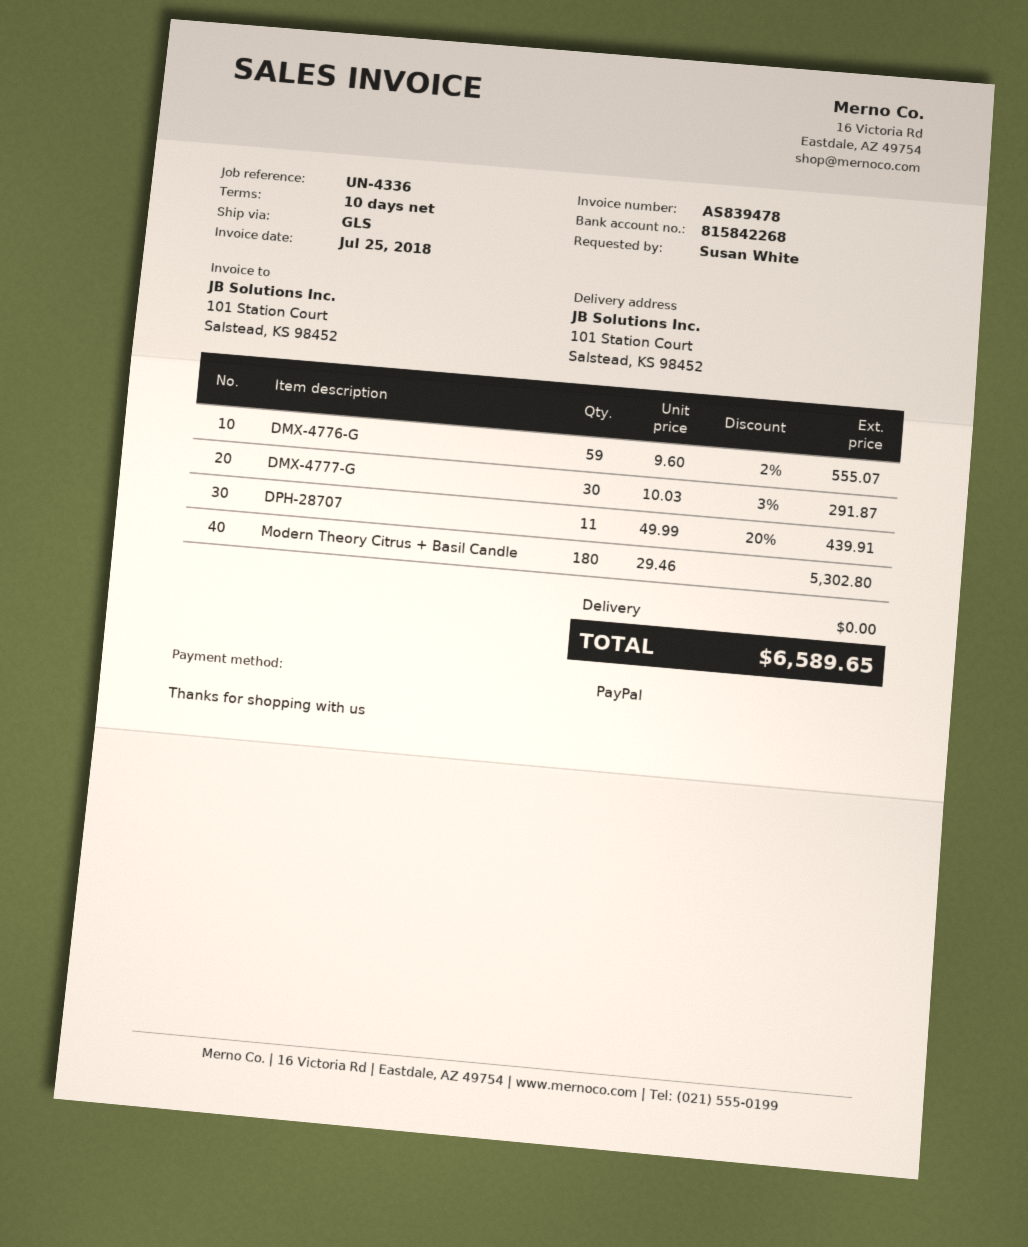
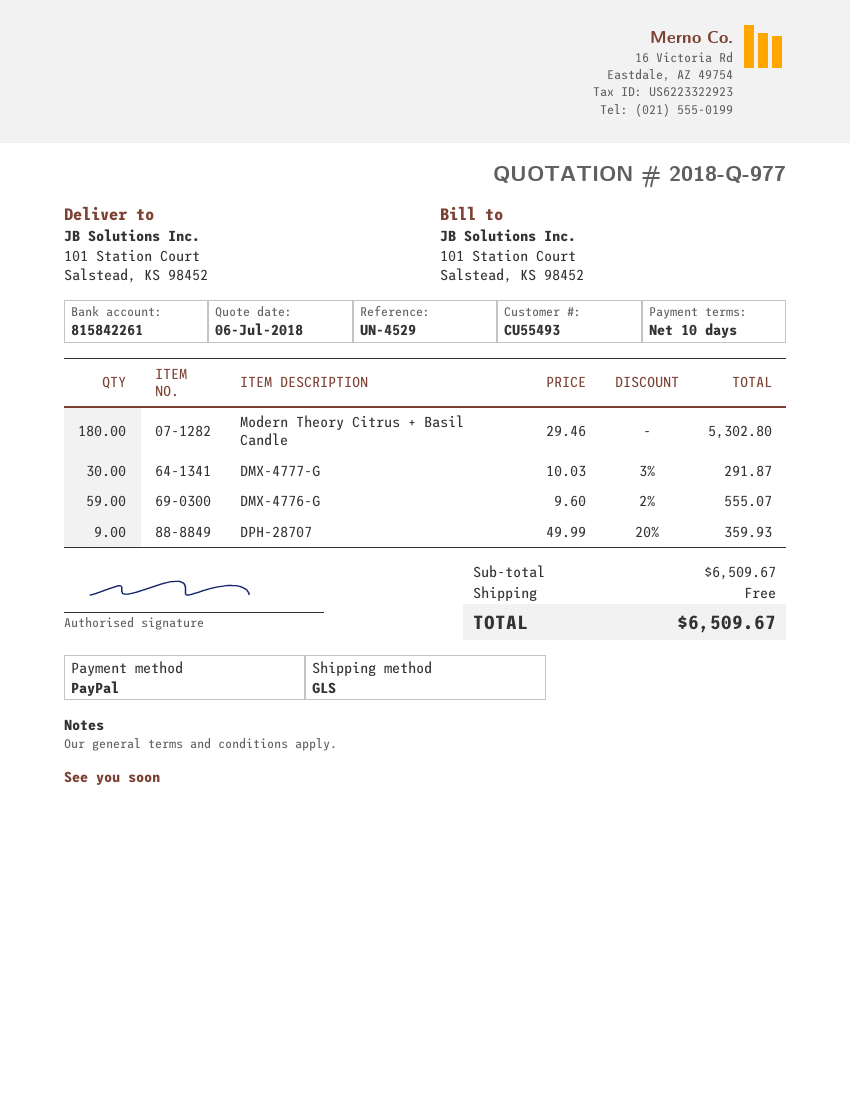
reference: UN-4336 -> UN-4529
bank account: 815842268 -> 815842261
DPH-28707: 11 x 49.99 - 20% = 439.91 -> 9 x 49.99 - 20% = 359.93
total: 6589.65 -> 6509.67

